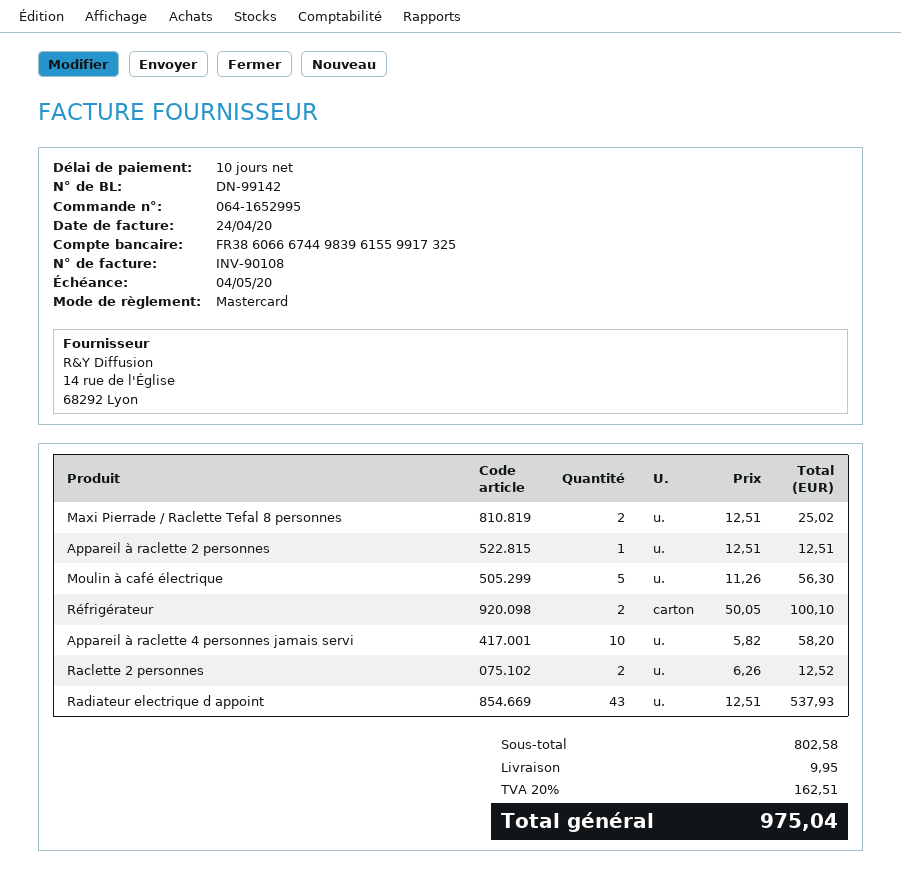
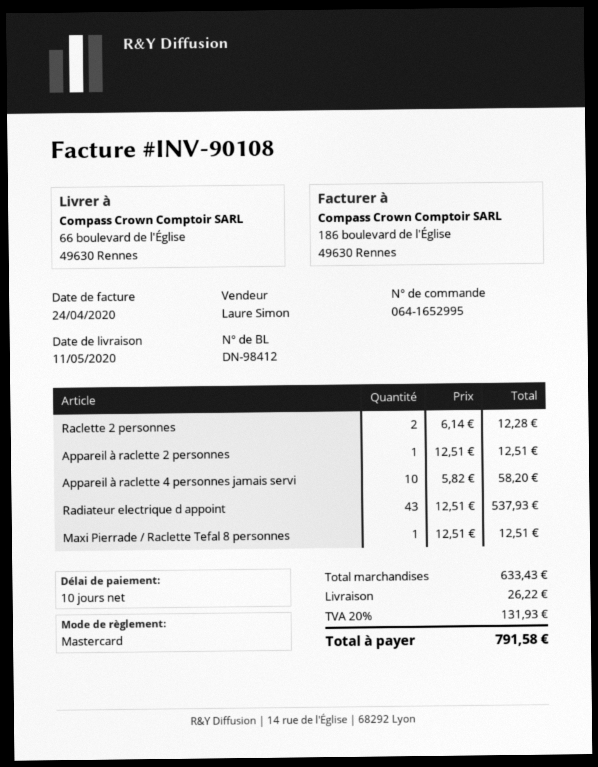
delivery note number: DN-99142 -> DN-98412
Maxi Pierrade / Raclette Tefal 8 personnes: 2 x 12.51 = 25.02 -> 1 x 12.51 = 12.51
Moulin à café électrique: 5 x 11.26 = 56.30 -> none
Réfrigérateur: 2 x 50.05 = 100.10 -> none
Raclette 2 personnes: 2 x 6.26 = 12.52 -> 2 x 6.14 = 12.28
subtotal: 802.58 -> 633.43
shipping: 9.95 -> 26.22
tax: 20% = 162.51 -> 20% = 131.93
total: 975.04 -> 791.58

